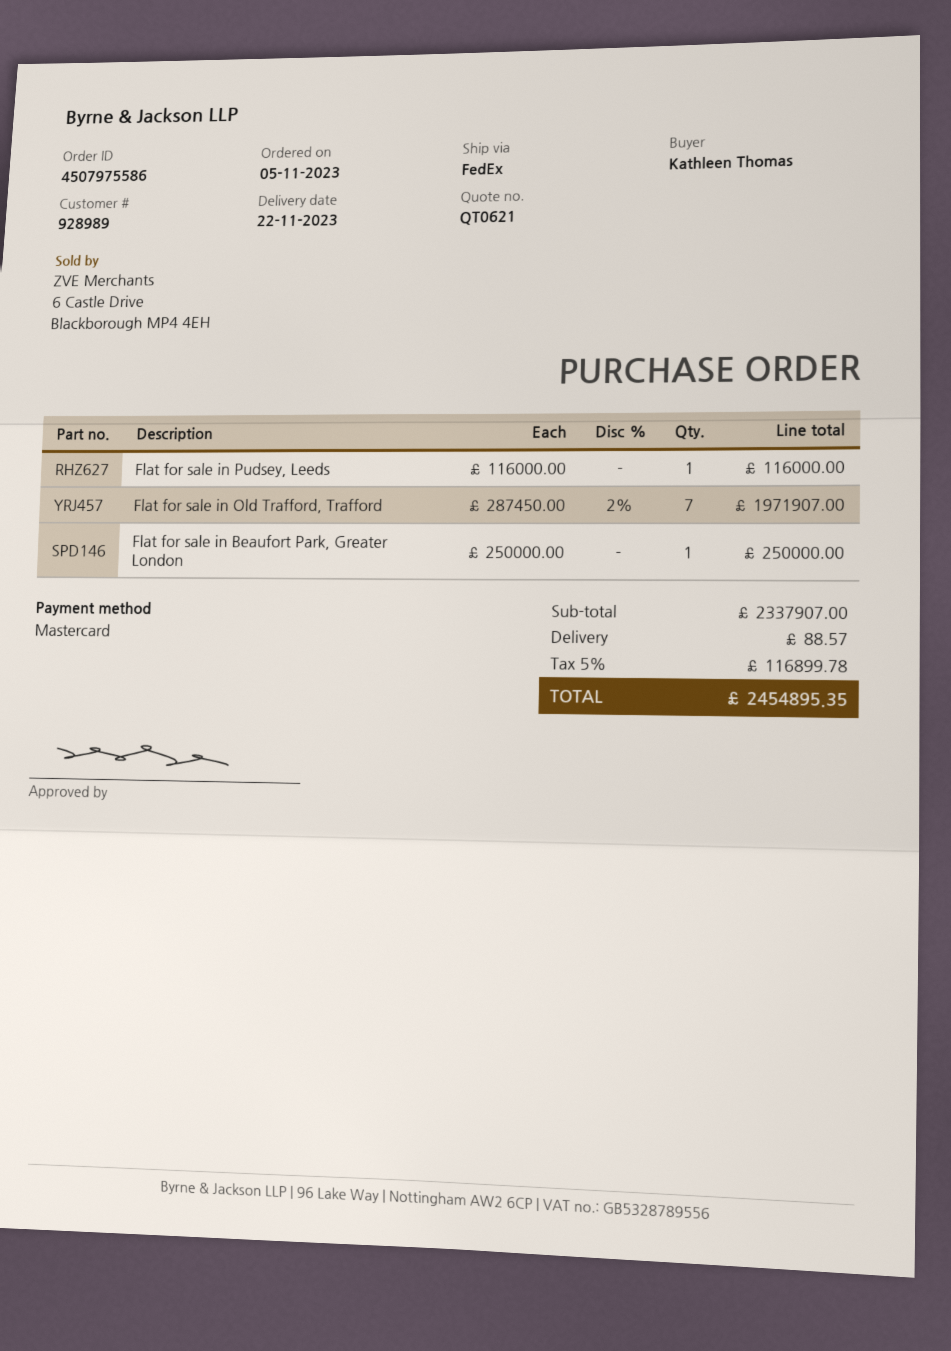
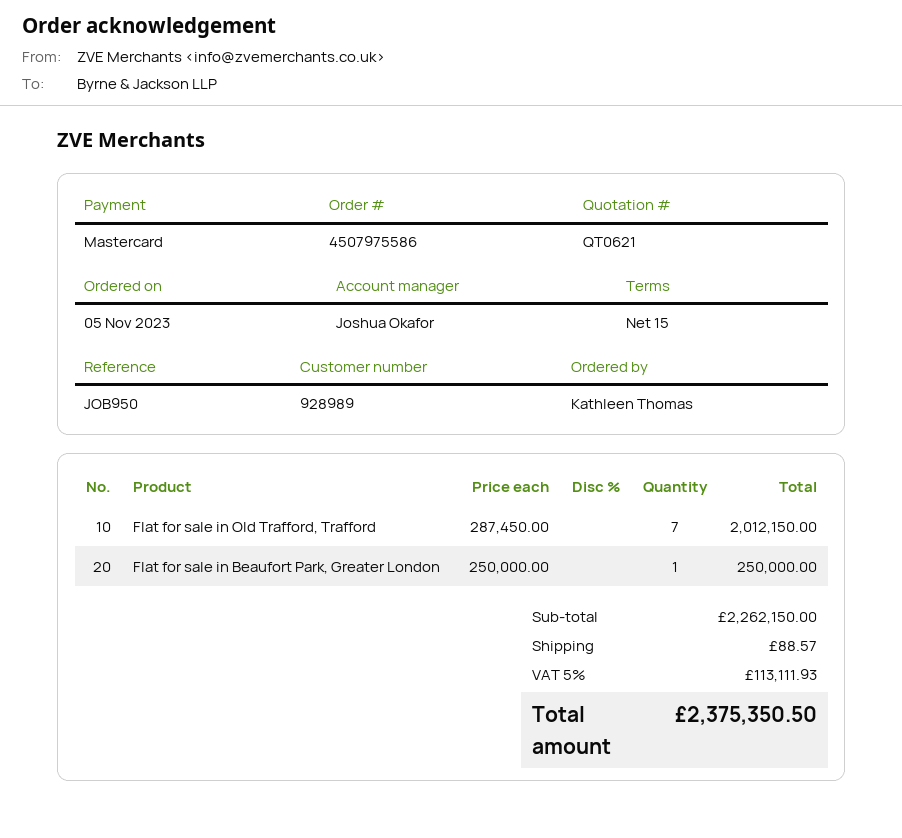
Flat for sale in Pudsey, Leeds: 1 x 116000.00 = 116000.00 -> none
Flat for sale in Old Trafford, Trafford: 7 x 287450.00 - 2% = 1971907.00 -> 7 x 287450.00 = 2012150.00
subtotal: 2337907.00 -> 2262150.00
tax: 5% = 116899.78 -> 5% = 113111.93
total: 2454895.35 -> 2375350.50

